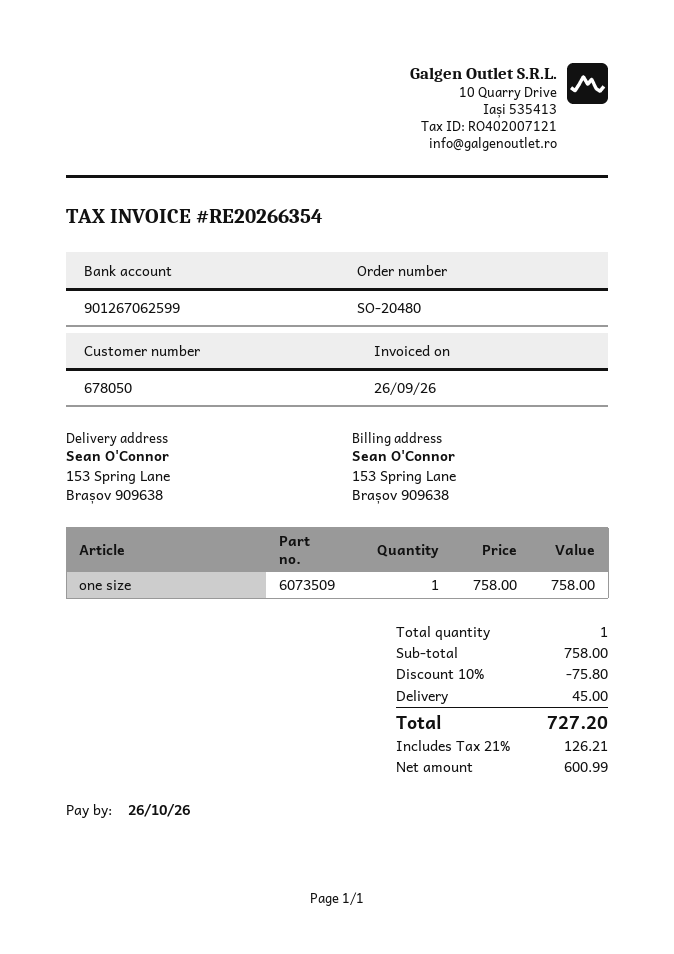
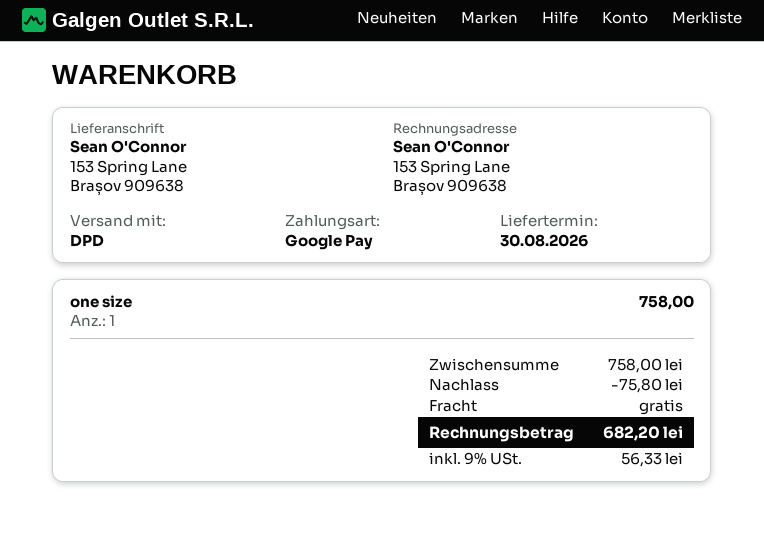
shipping: 45.00 -> 0.00
tax: 21% = 126.21 -> 9% = 56.33
total: 727.20 -> 682.20

